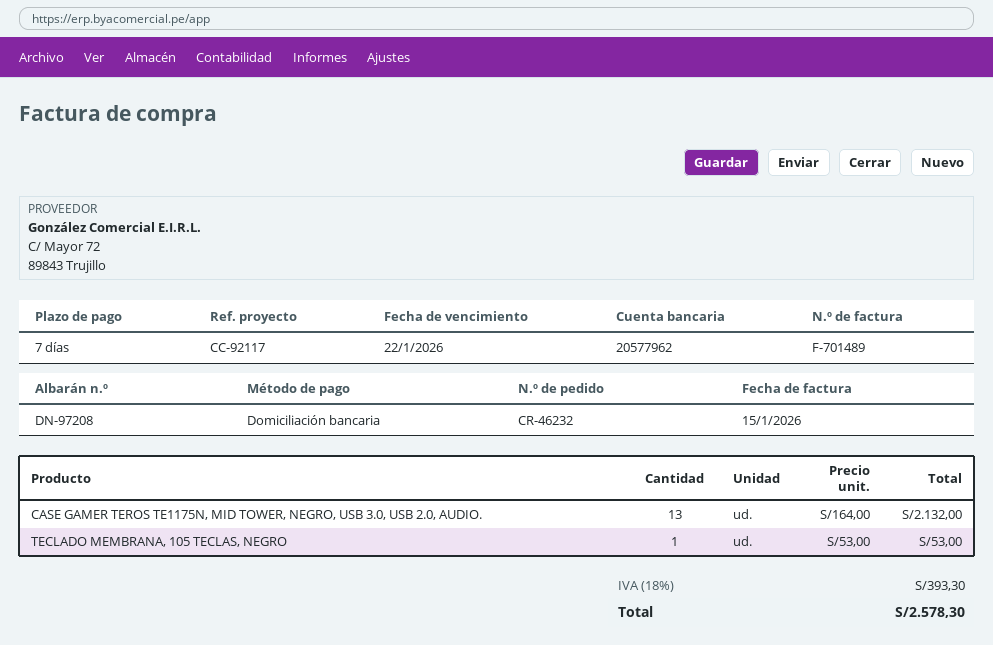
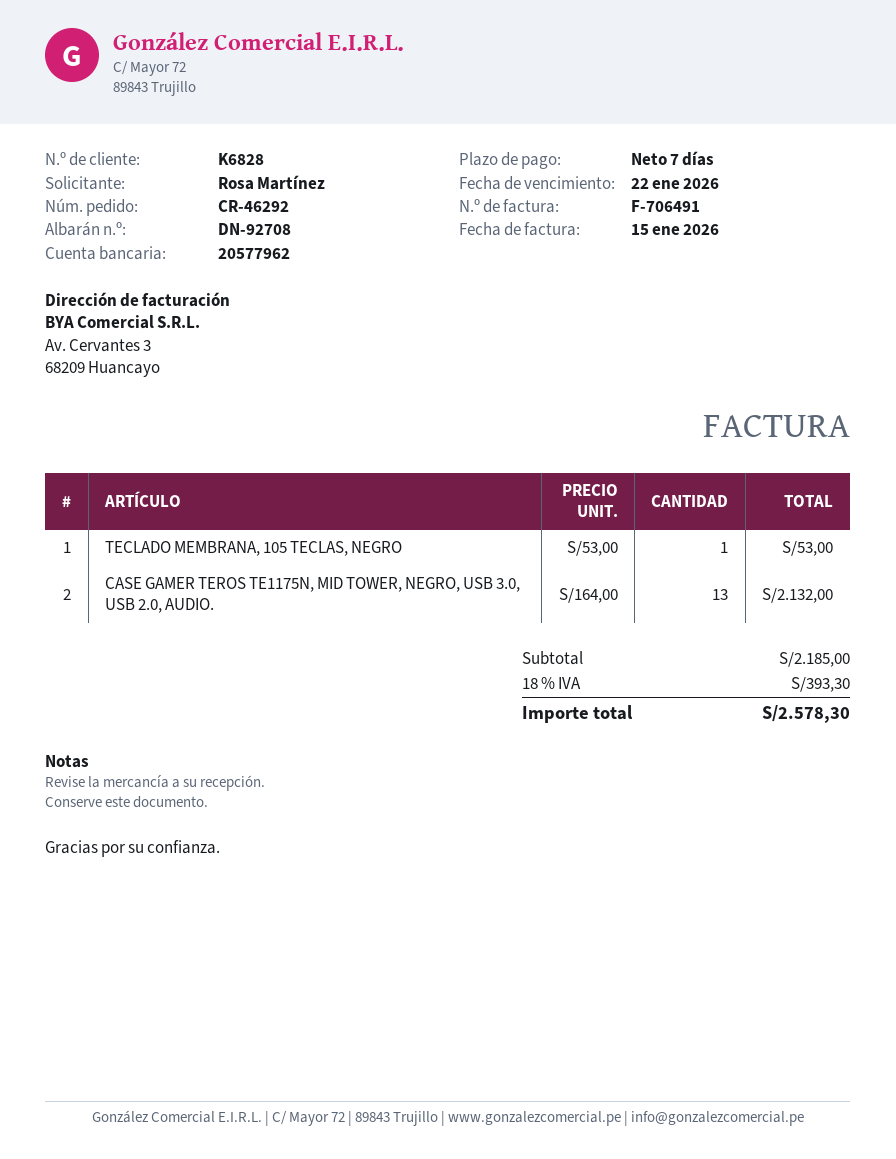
order number: CR-46232 -> CR-46292
delivery note number: DN-97208 -> DN-92708
invoice number: F-701489 -> F-706491

